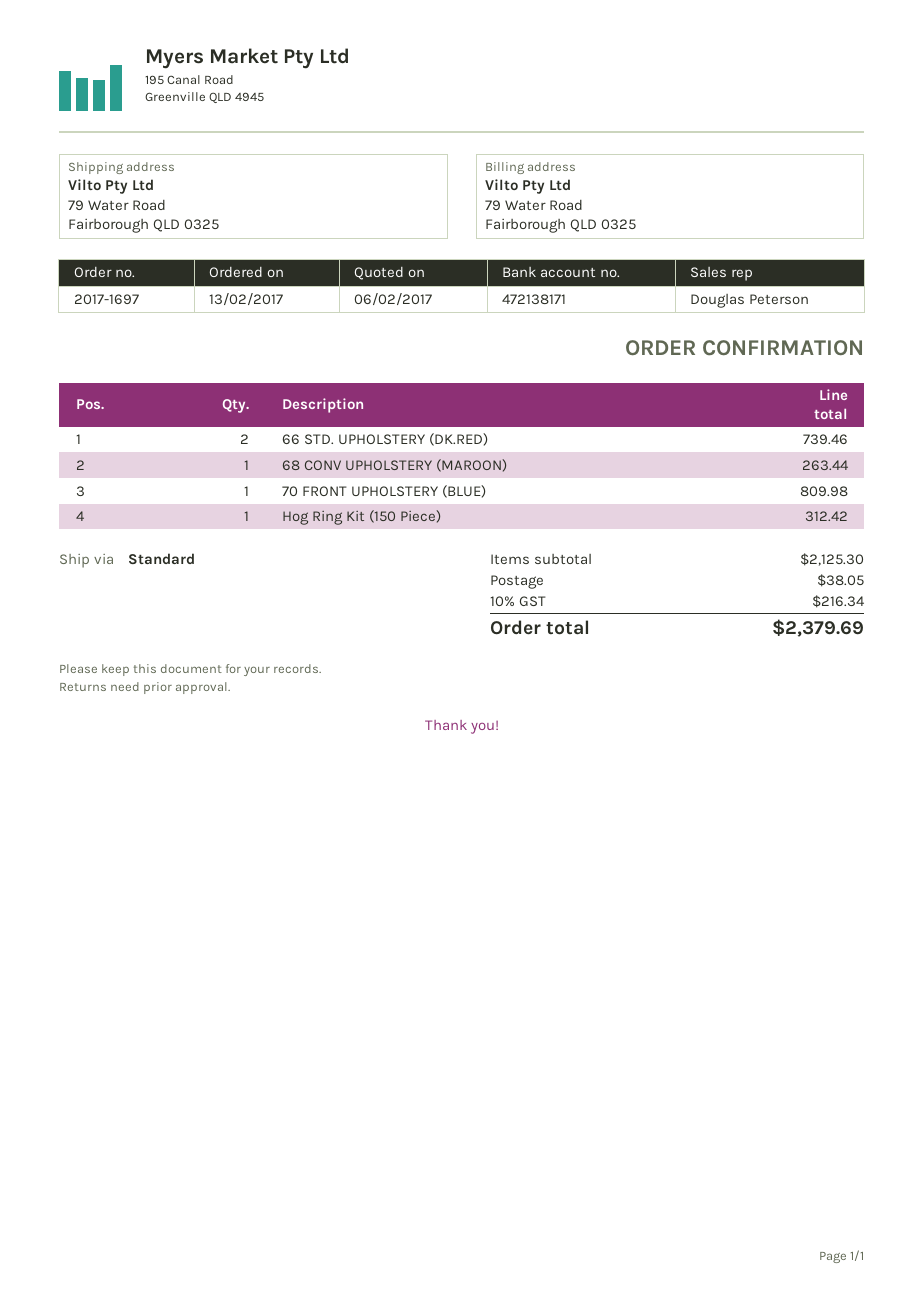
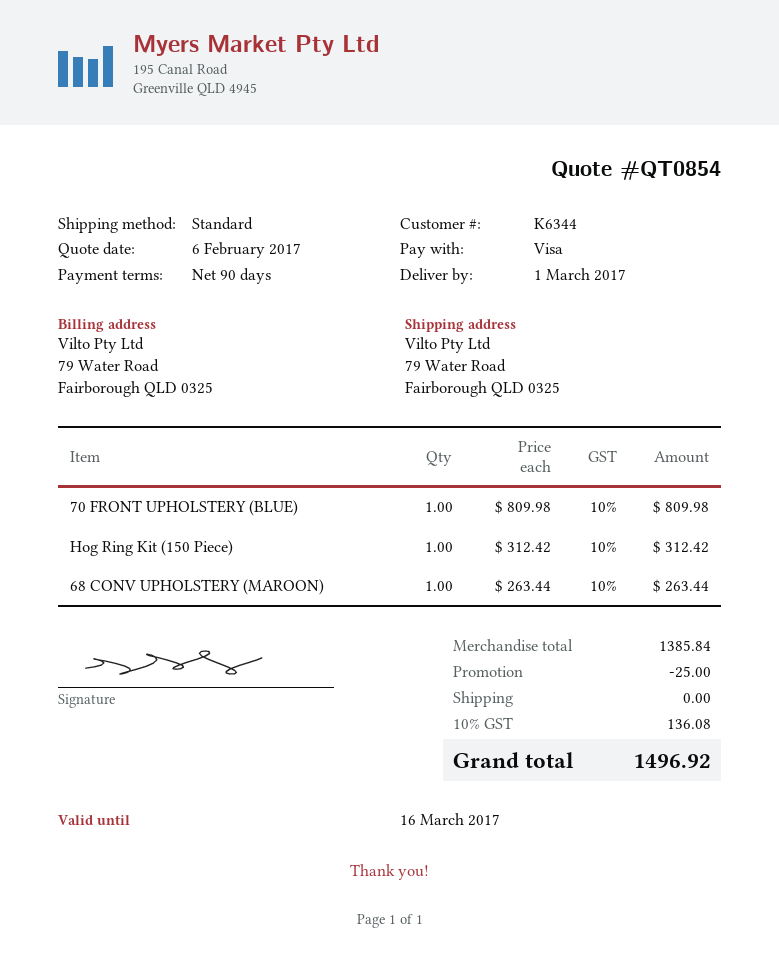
66 STD. UPHOLSTERY (DK.RED): 2 for 739.46 -> none
subtotal: 2125.30 -> 1385.84
discount: none -> 25.00
shipping: 38.05 -> 0.00
tax: 10% = 216.34 -> 10% = 136.08
total: 2379.69 -> 1496.92

